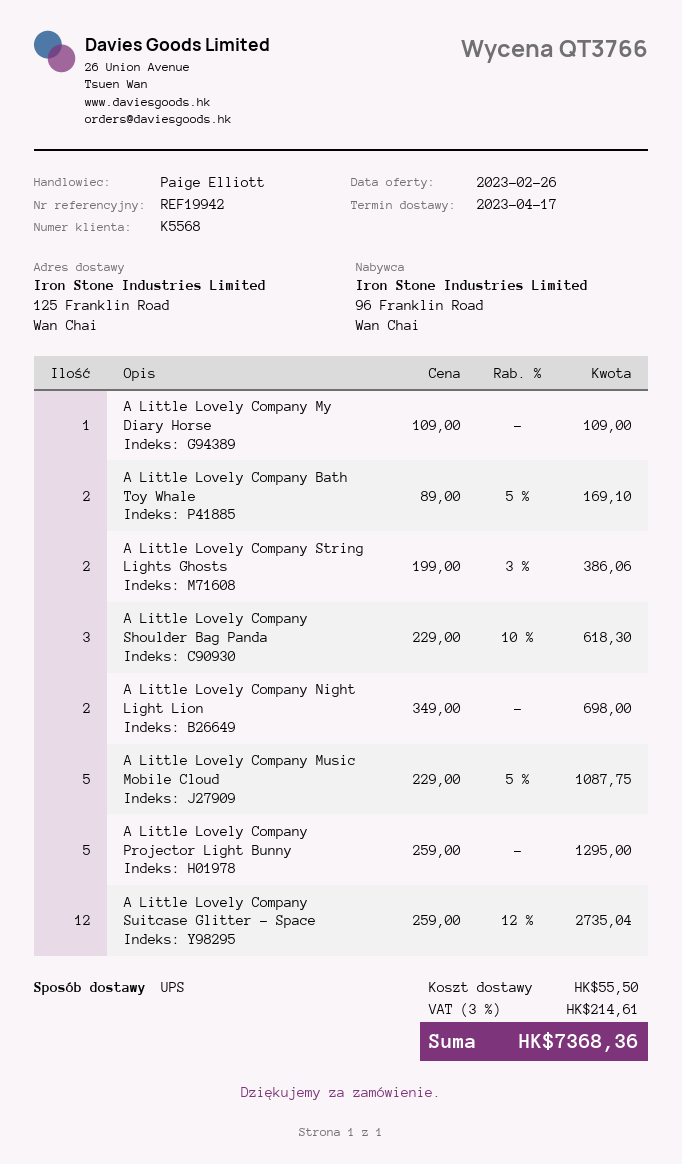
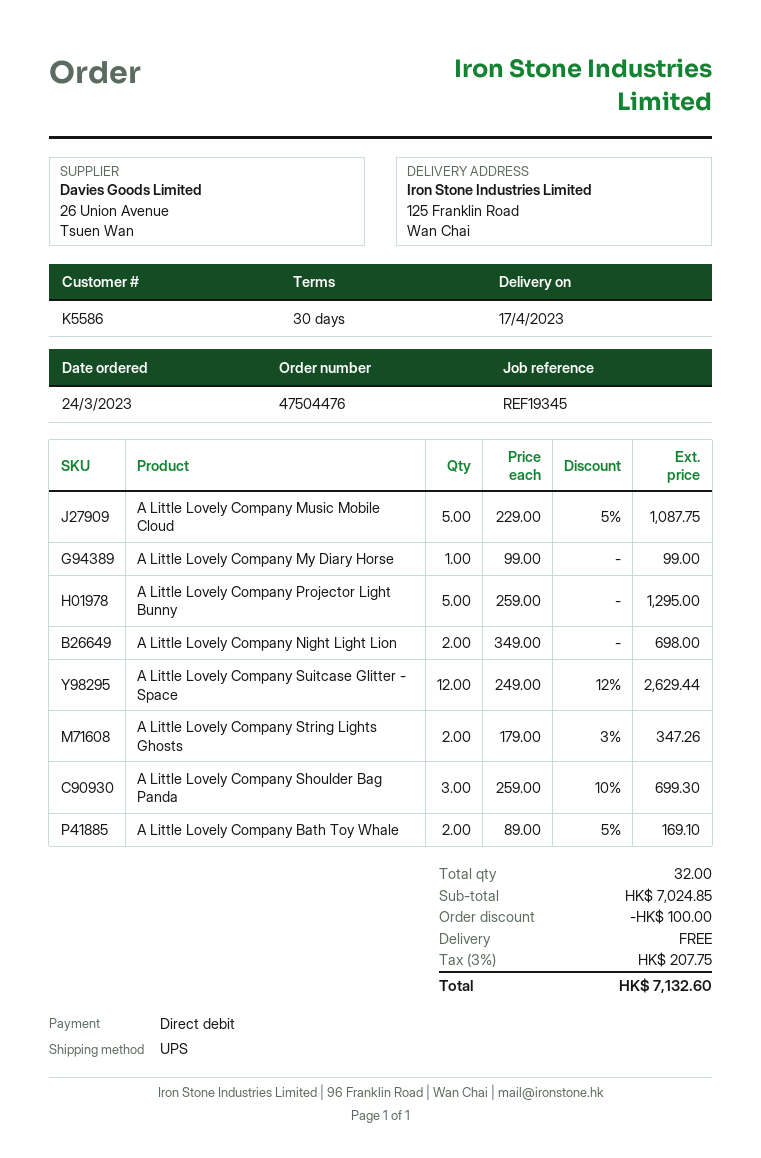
customer number: K5568 -> K5586
reference: REF19942 -> REF19345
A Little Lovely Company My Diary Horse: 1 x 109.00 = 109.00 -> 1 x 99.00 = 99.00
A Little Lovely Company String Lights Ghosts: 2 x 199.00 - 3% = 386.06 -> 2 x 179.00 - 3% = 347.26
A Little Lovely Company Shoulder Bag Panda: 3 x 229.00 - 10% = 618.30 -> 3 x 259.00 - 10% = 699.30
A Little Lovely Company Suitcase Glitter - Space: 12 x 259.00 - 12% = 2735.04 -> 12 x 249.00 - 12% = 2629.44
discount: none -> 100.00
shipping: 55.50 -> 0.00
tax: 3% = 214.61 -> 3% = 207.75
total: 7368.36 -> 7132.60

